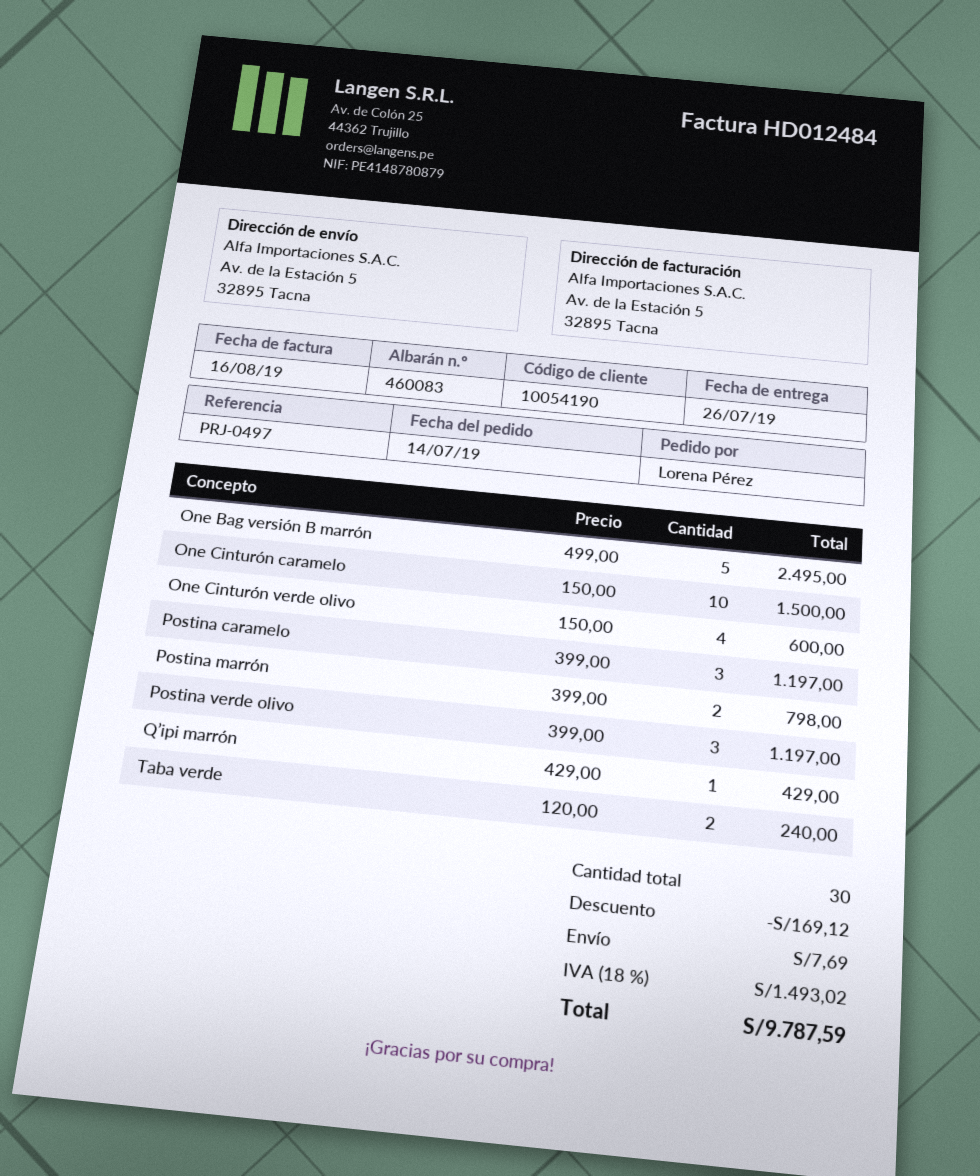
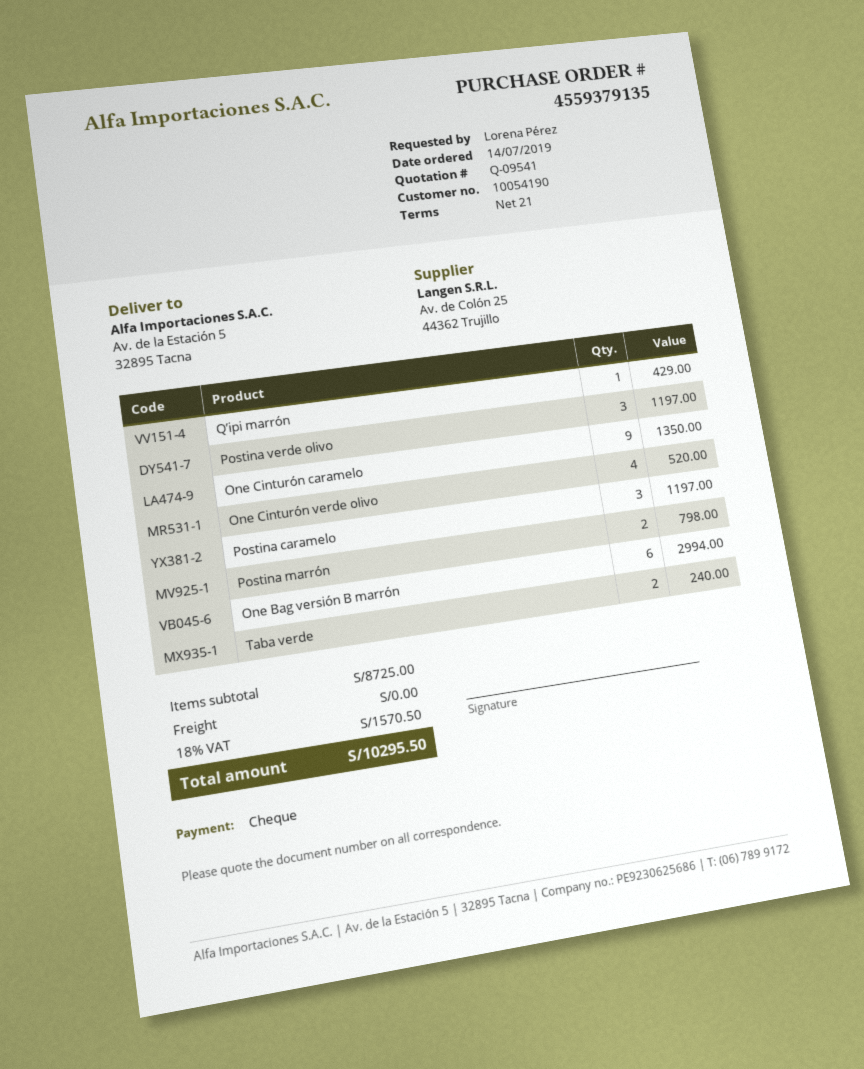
One Bag versión B marrón: 5 for 2495.00 -> 6 for 2994.00
One Cinturón caramelo: 10 for 1500.00 -> 9 for 1350.00
One Cinturón verde olivo: 4 for 600.00 -> 4 for 520.00
discount: 169.12 -> none
shipping: 7.69 -> 0.00
tax: 18% = 1493.02 -> 18% = 1570.50
total: 9787.59 -> 10295.50

